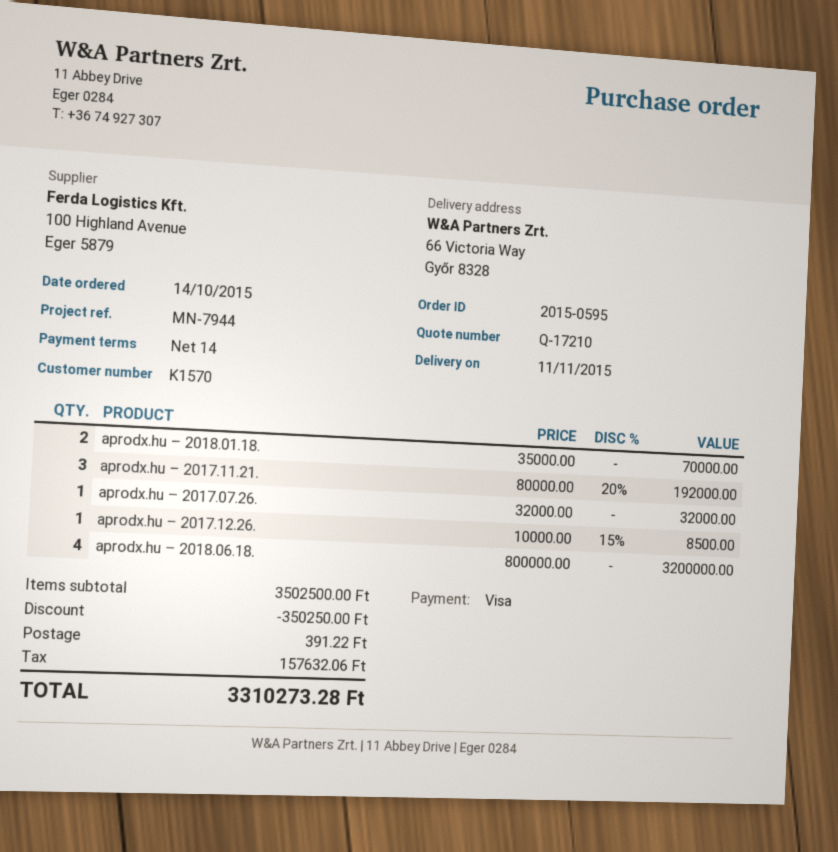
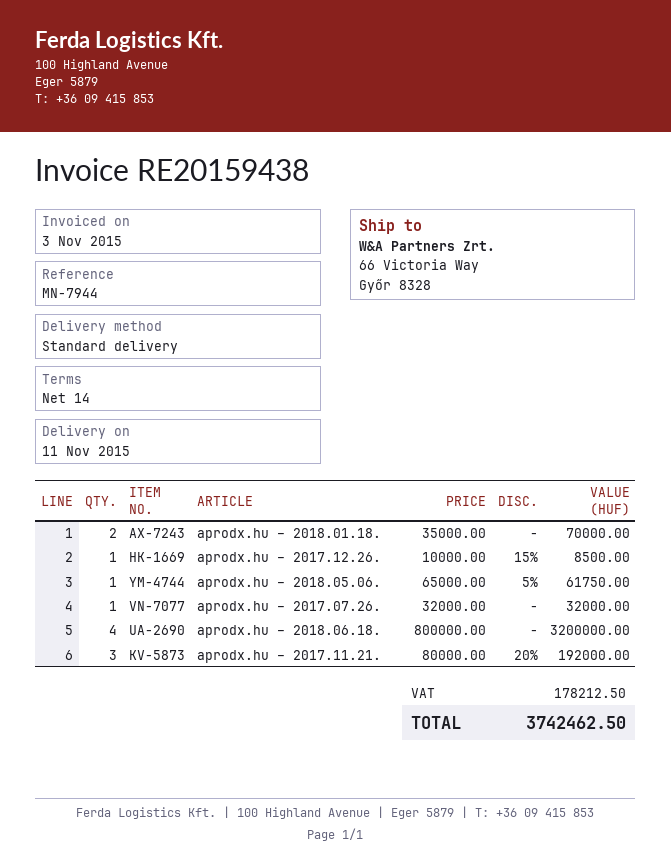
aprodx.hu – 2018.05.06.: none -> 1 x 65000.00 - 5% = 61750.00
discount: 350250.00 -> none
shipping: 391.22 -> none
tax: 157632.06 -> 178212.50
total: 3310273.28 -> 3742462.50

